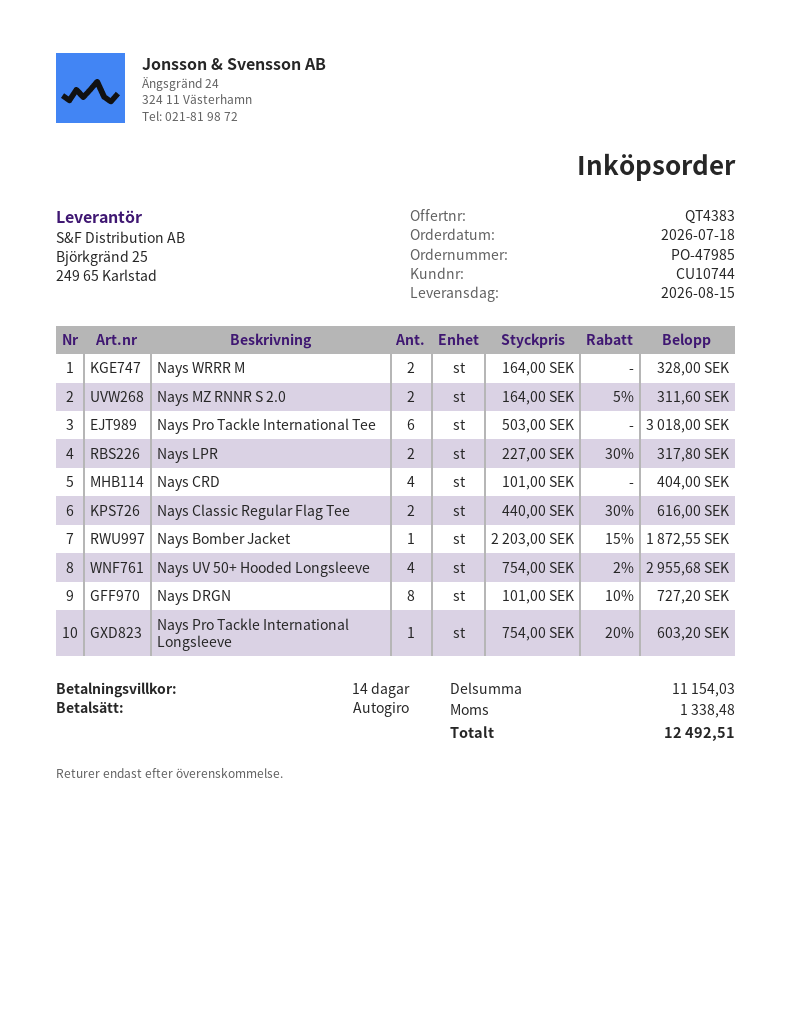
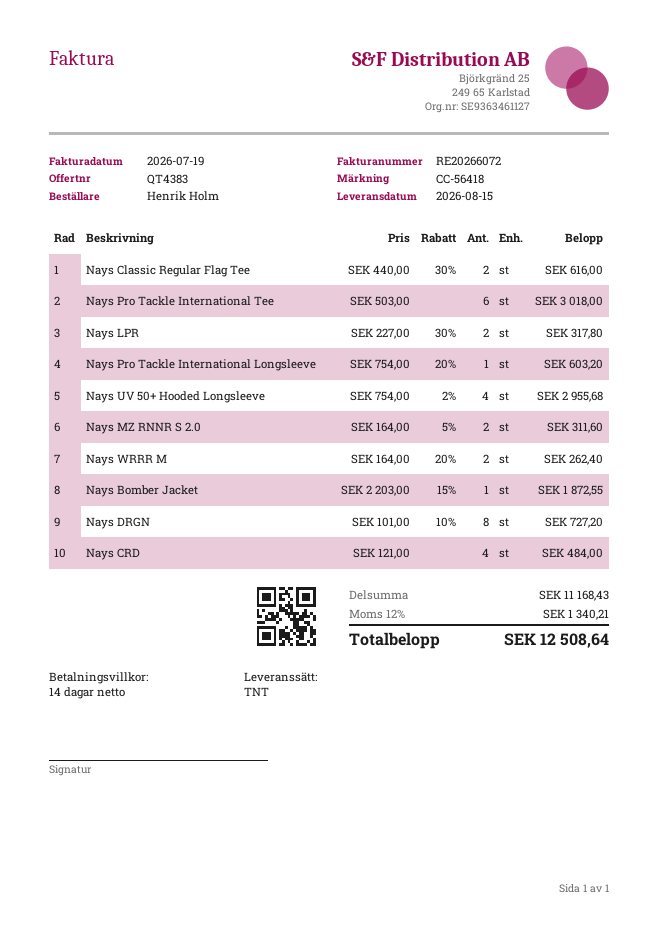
Nays WRRR M: 2 x 164.00 = 328.00 -> 2 x 164.00 - 20% = 262.40
Nays CRD: 4 x 101.00 = 404.00 -> 4 x 121.00 = 484.00
subtotal: 11154.03 -> 11168.43
tax: 1338.48 -> 1340.21
total: 12492.51 -> 12508.64

